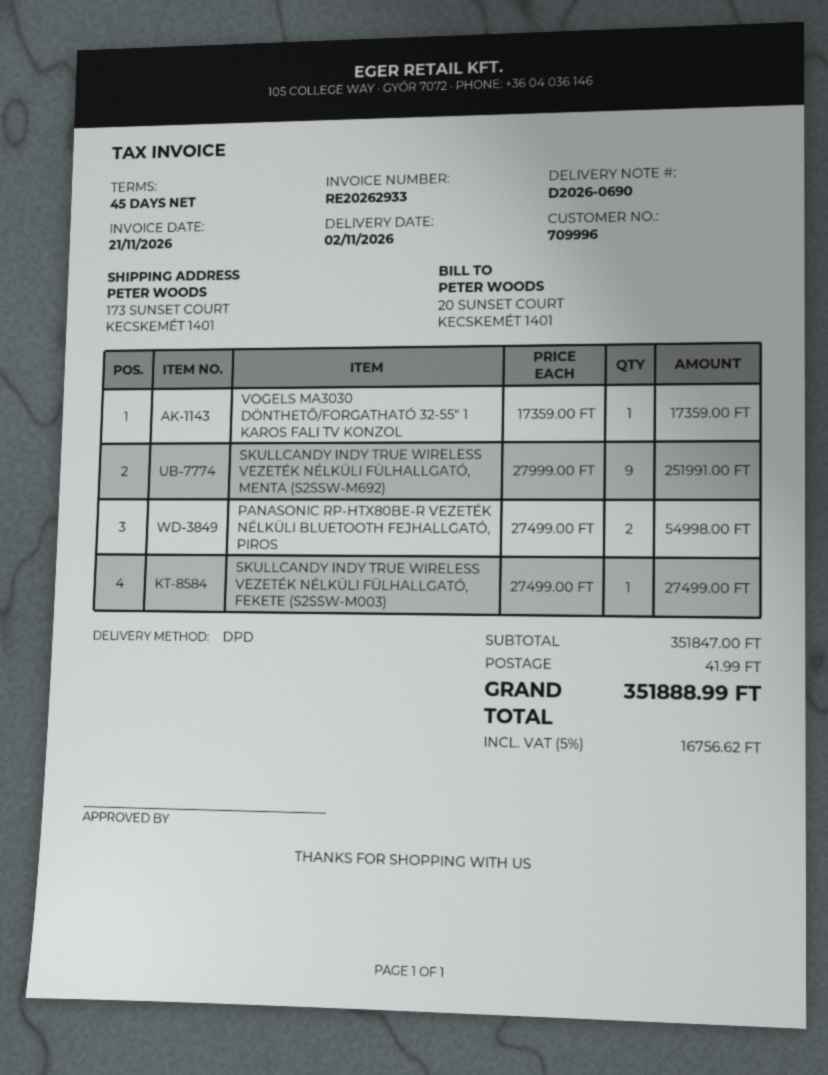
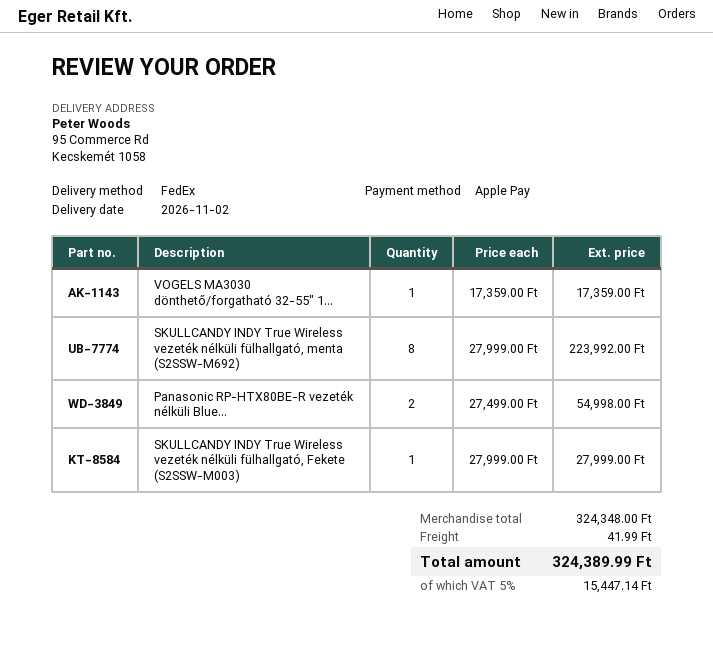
shipping method: DPD -> FedEx
ship to: 173 SUNSET COURT, KECSKEMÉT 1401 -> 95 Commerce Rd, Kecskemét 1058
SKULLCANDY INDY TRUE WIRELESS VEZETÉK NÉLKÜLI FÜLHALLGATÓ, MENTA (S2SSW-M692): 9 x 27999.00 = 251991.00 -> 8 x 27999.00 = 223992.00
SKULLCANDY INDY TRUE WIRELESS VEZETÉK NÉLKÜLI FÜLHALLGATÓ, FEKETE (S2SSW-M003): 1 x 27499.00 = 27499.00 -> 1 x 27999.00 = 27999.00
subtotal: 351847.00 -> 324348.00
tax: 5% = 16756.62 -> 5% = 15447.14
total: 351888.99 -> 324389.99

